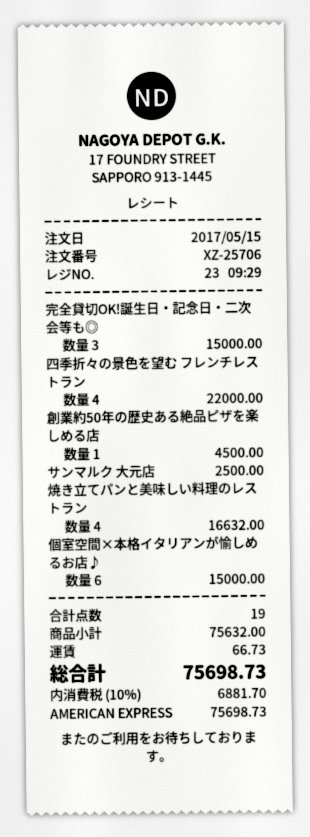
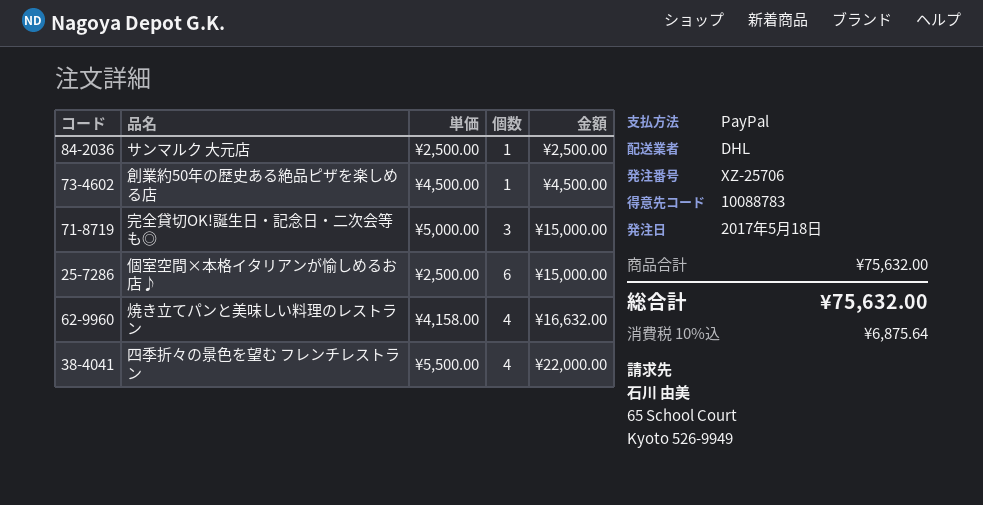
order date: 2017-05-15 -> 2017-05-18
payment method: American Express -> PayPal
shipping: 66.73 -> none
tax: 10% = 6881.70 -> 10% = 6875.64
total: 75698.73 -> 75632.00

